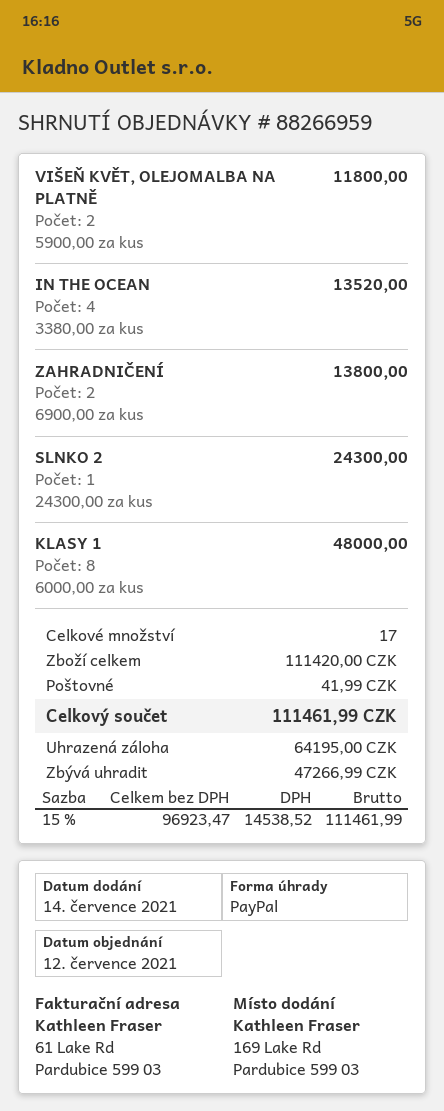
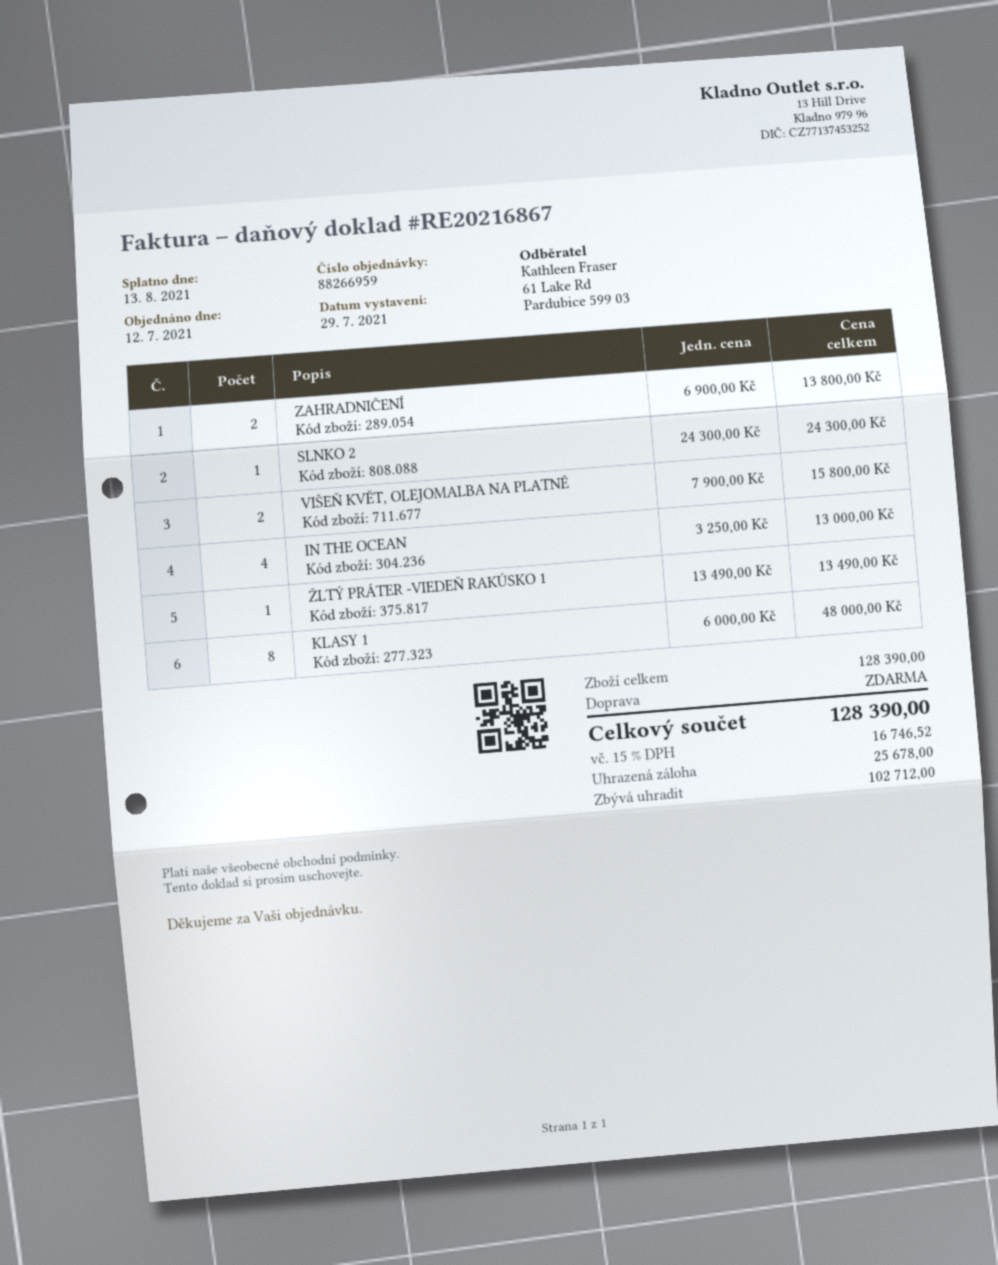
VIŠEŇ KVĚT, OLEJOMALBA NA PLATNĚ: 2 x 5900.00 = 11800.00 -> 2 x 7900.00 = 15800.00
IN THE OCEAN: 4 x 3380.00 = 13520.00 -> 4 x 3250.00 = 13000.00
ŽLTÝ PRÁTER -VIEDEŇ RAKÚSKO 1: none -> 1 x 13490.00 = 13490.00
subtotal: 111420.00 -> 128390.00
shipping: 41.99 -> 0.00
tax: 15% = 14538.52 -> 15% = 16746.52
total: 111461.99 -> 128390.00
deposit: 64195.00 -> 25678.00
balance: 47266.99 -> 102712.00

